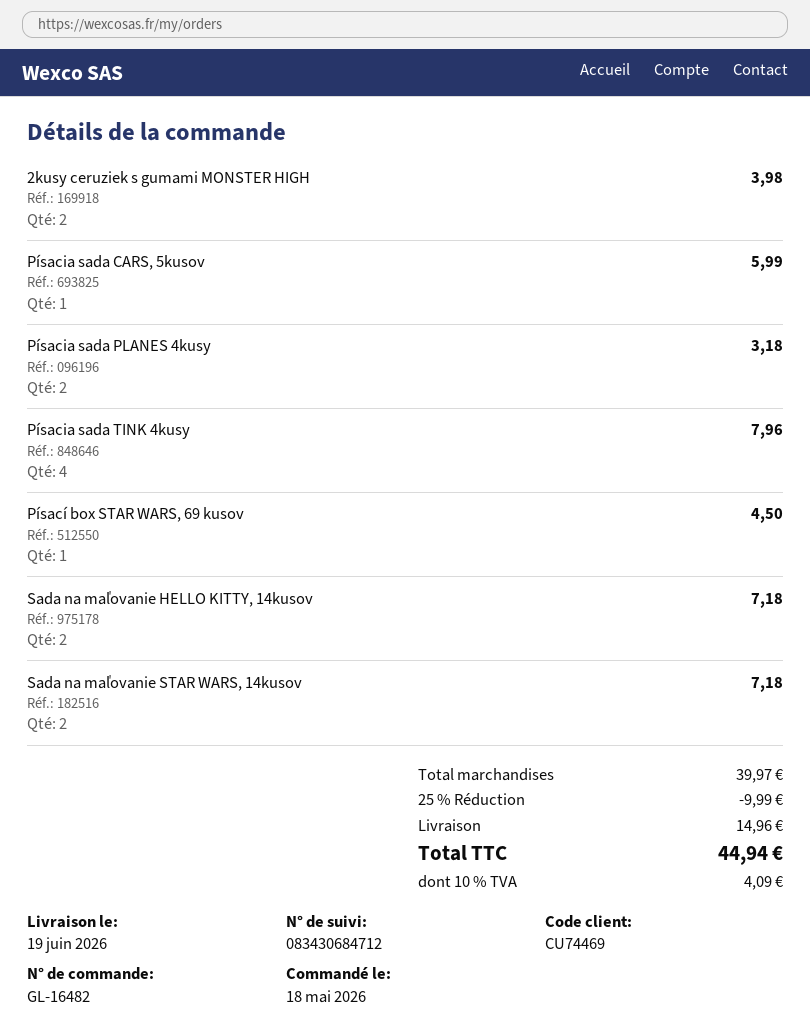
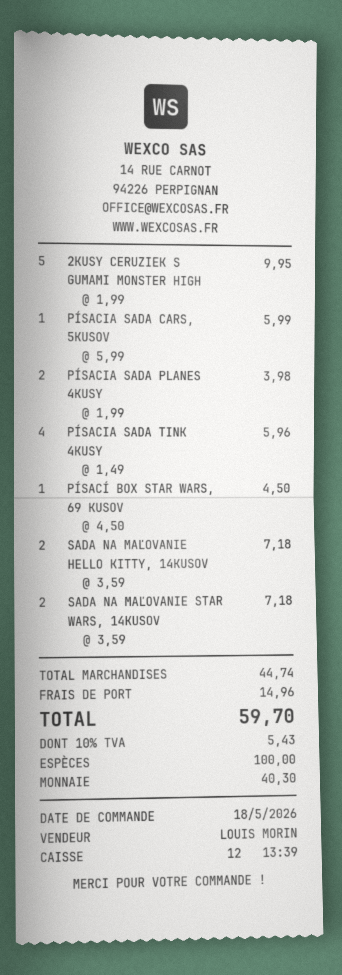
2kusy ceruziek s gumami MONSTER HIGH: 2 for 3.98 -> 5 for 9.95
Písacia sada PLANES 4kusy: 2 for 3.18 -> 2 for 3.98
Písacia sada TINK 4kusy: 4 for 7.96 -> 4 for 5.96
subtotal: 39.97 -> 44.74
discount: 25% = 9.99 -> none
tax: 10% = 4.09 -> 10% = 5.43
total: 44.94 -> 59.70

